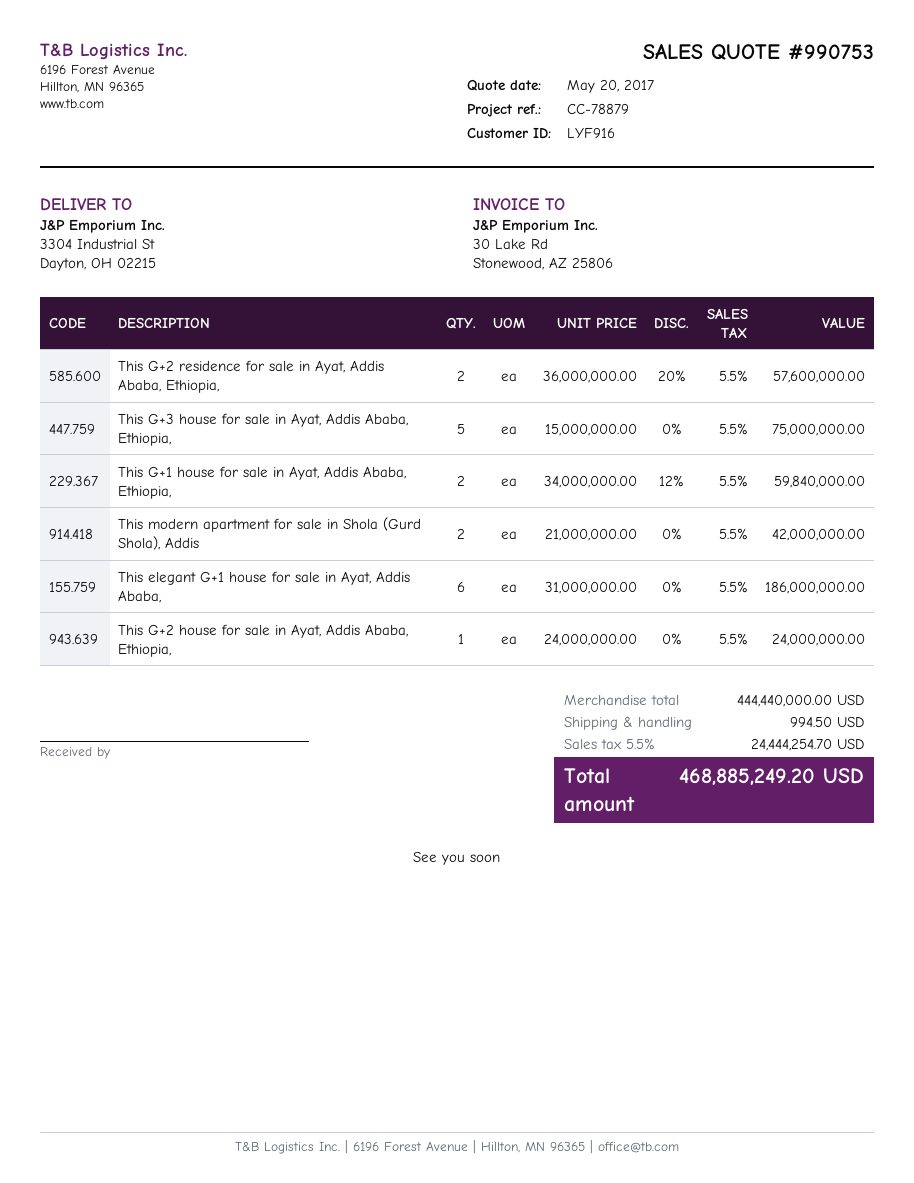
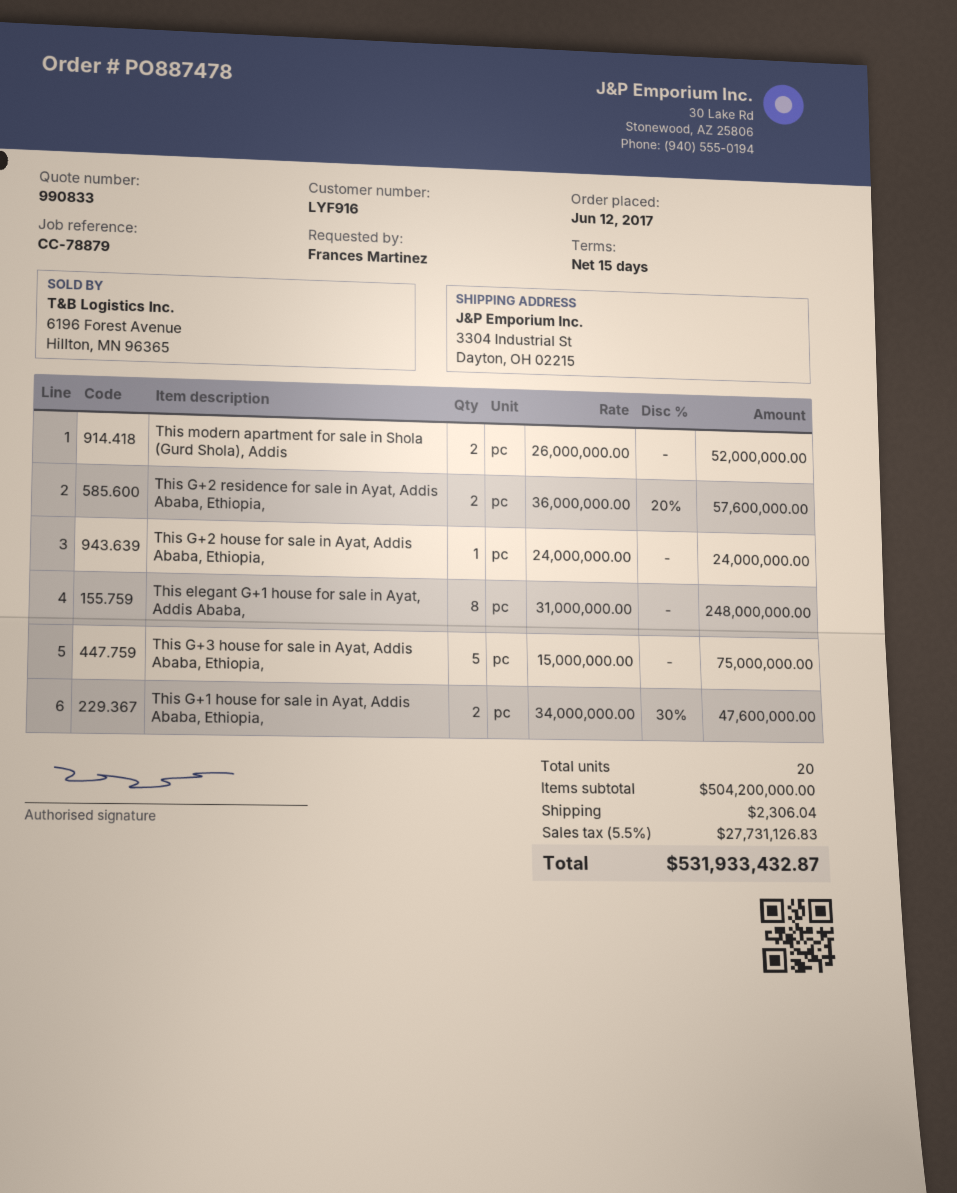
quote number: 990753 -> 990833
This G+1 house for sale in Ayat, Addis Ababa, Ethiopia,: 2 x 34000000.00 - 12% = 59840000.00 -> 2 x 34000000.00 - 30% = 47600000.00
This modern apartment for sale in Shola (Gurd Shola), Addis: 2 x 21000000.00 = 42000000.00 -> 2 x 26000000.00 = 52000000.00
This elegant G+1 house for sale in Ayat, Addis Ababa,: 6 x 31000000.00 = 186000000.00 -> 8 x 31000000.00 = 248000000.00
subtotal: 444440000.00 -> 504200000.00
shipping: 994.50 -> 2306.04
tax: 5.5% = 24444254.70 -> 5.5% = 27731126.83
total: 468885249.20 -> 531933432.87

